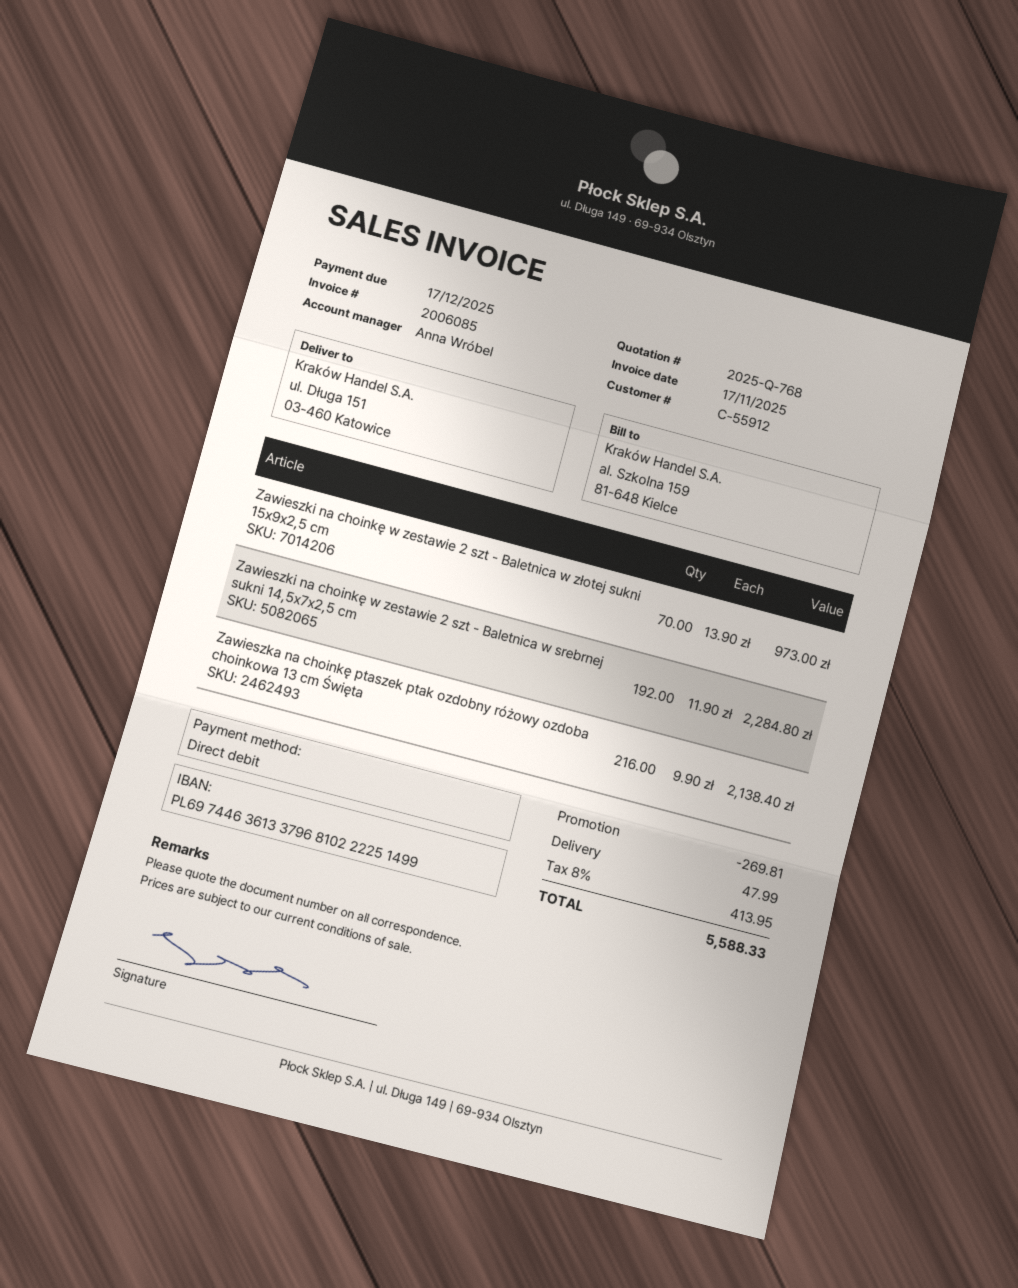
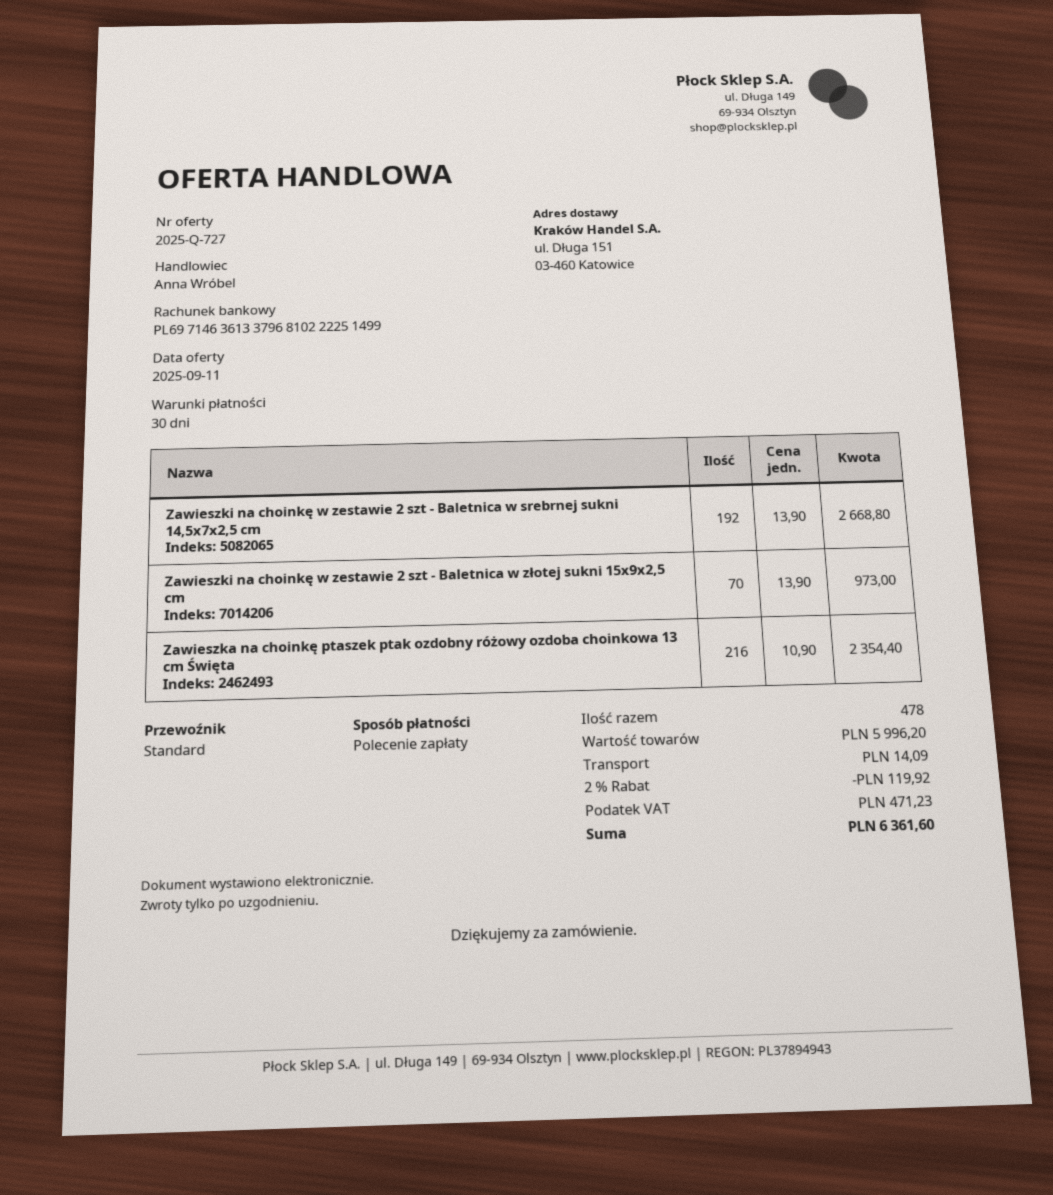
quote number: 2025-Q-768 -> 2025-Q-727
bank account: PL69744636133796810222251499 -> PL69714636133796810222251499
Zawieszki na choinkę w zestawie 2 szt - Baletnica w srebrnej sukni 14,5x7x2,5 cm: 192 x 11.90 = 2284.80 -> 192 x 13.90 = 2668.80
Zawieszka na choinkę ptaszek ptak ozdobny różowy ozdoba choinkowa 13 cm Święta: 216 x 9.90 = 2138.40 -> 216 x 10.90 = 2354.40
discount: 269.81 -> 119.92
shipping: 47.99 -> 14.09
tax: 413.95 -> 471.23
total: 5588.33 -> 6361.60

